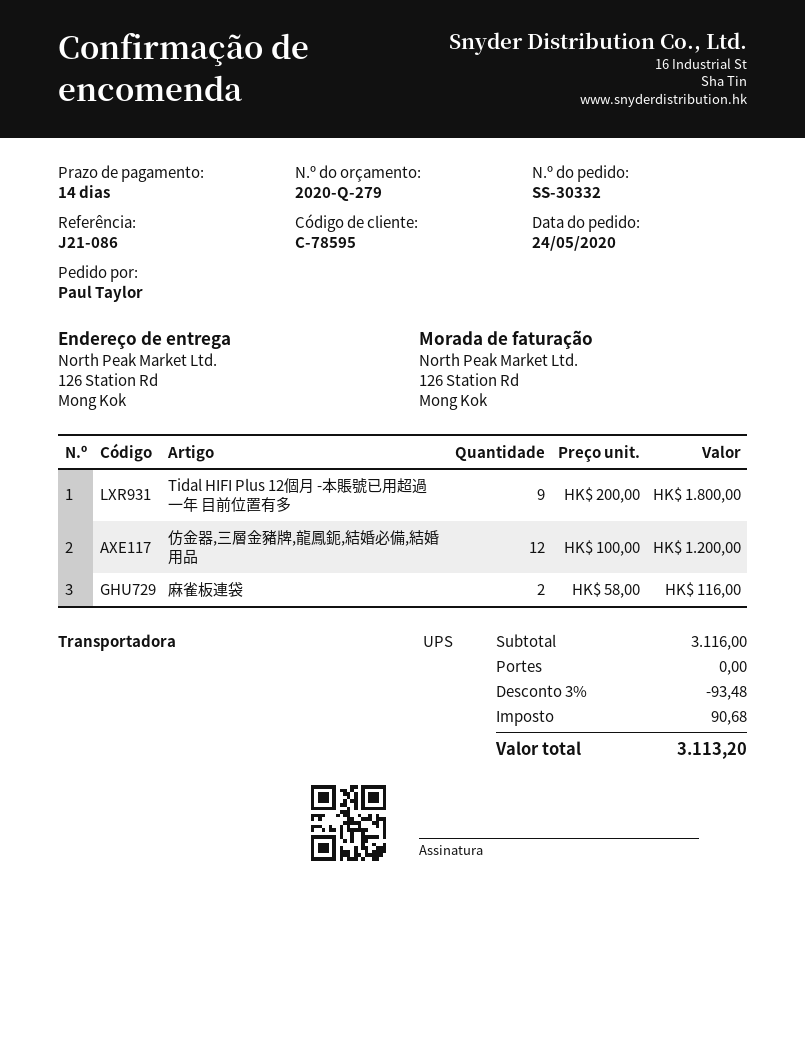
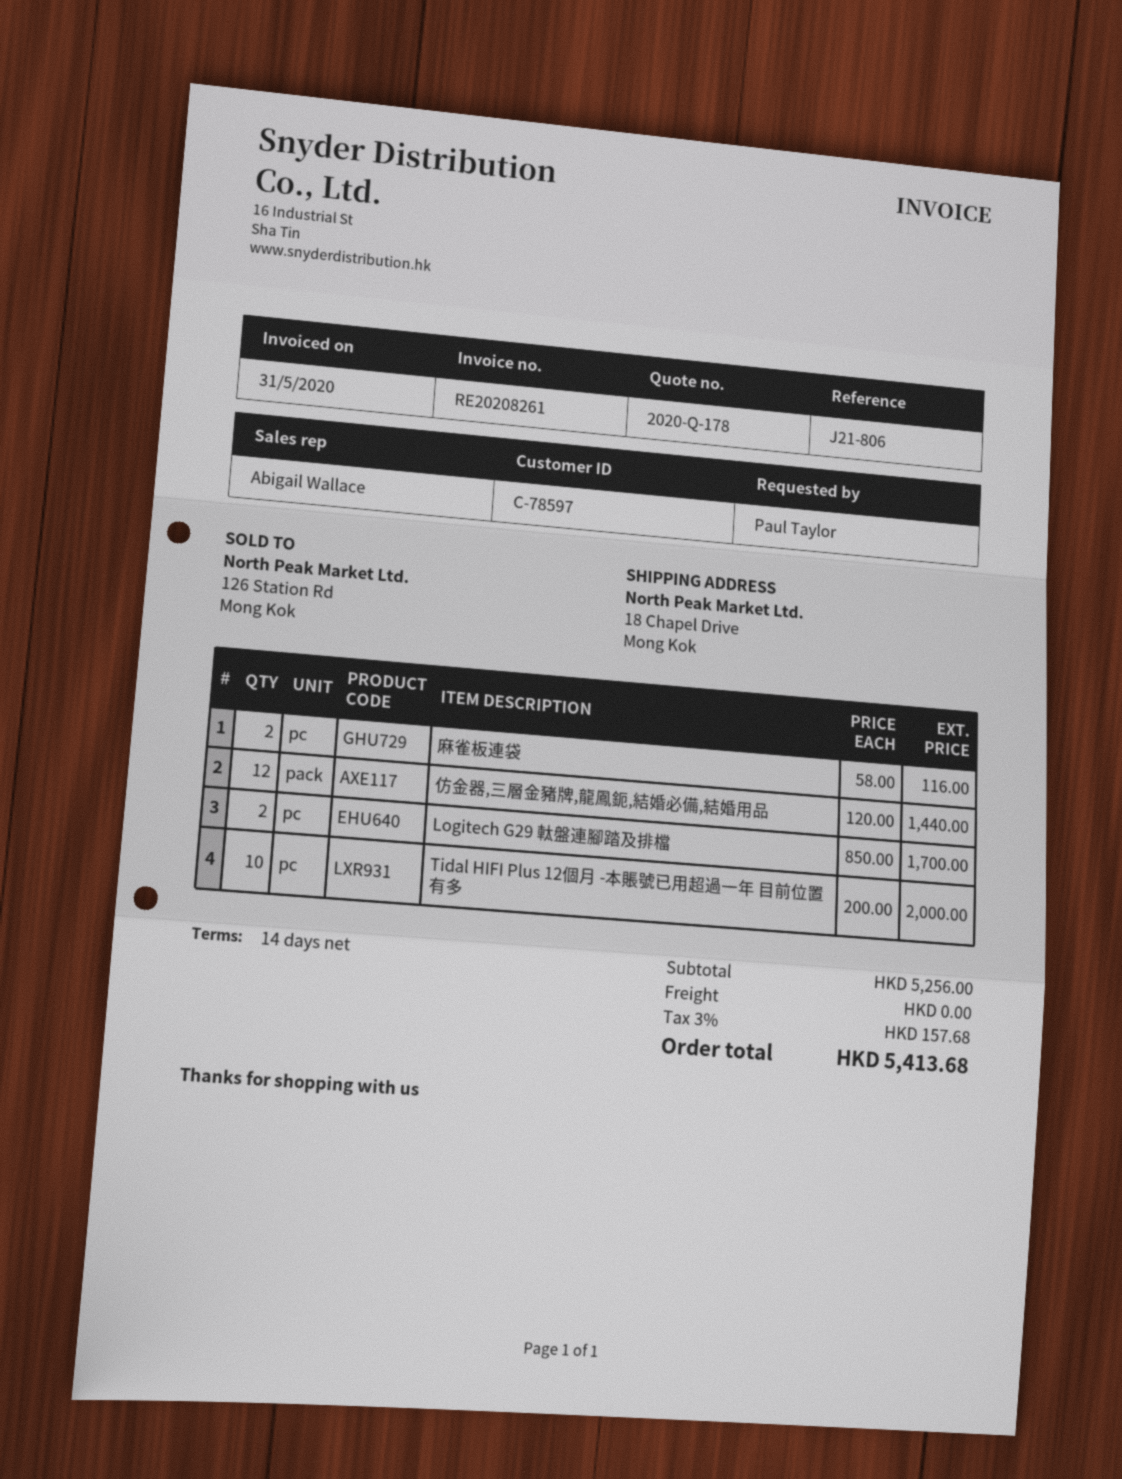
quote number: 2020-Q-279 -> 2020-Q-178
customer number: C-78595 -> C-78597
reference: J21-086 -> J21-806
ship to: 126 Station Rd, Mong Kok -> 18 Chapel Drive, Mong Kok
Tidal HIFI Plus 12個月 -本賬號已用超過一年 目前位置有多: 9 x 200.00 = 1800.00 -> 10 x 200.00 = 2000.00
仿金器,三層金豬牌,龍鳳鈪,結婚必備,結婚用品: 12 x 100.00 = 1200.00 -> 12 x 120.00 = 1440.00
Logitech G29 軚盤連腳踏及排檔: none -> 2 x 850.00 = 1700.00
subtotal: 3116.00 -> 5256.00
discount: 3% = 93.48 -> none
tax: 90.68 -> 157.68
total: 3113.20 -> 5413.68

